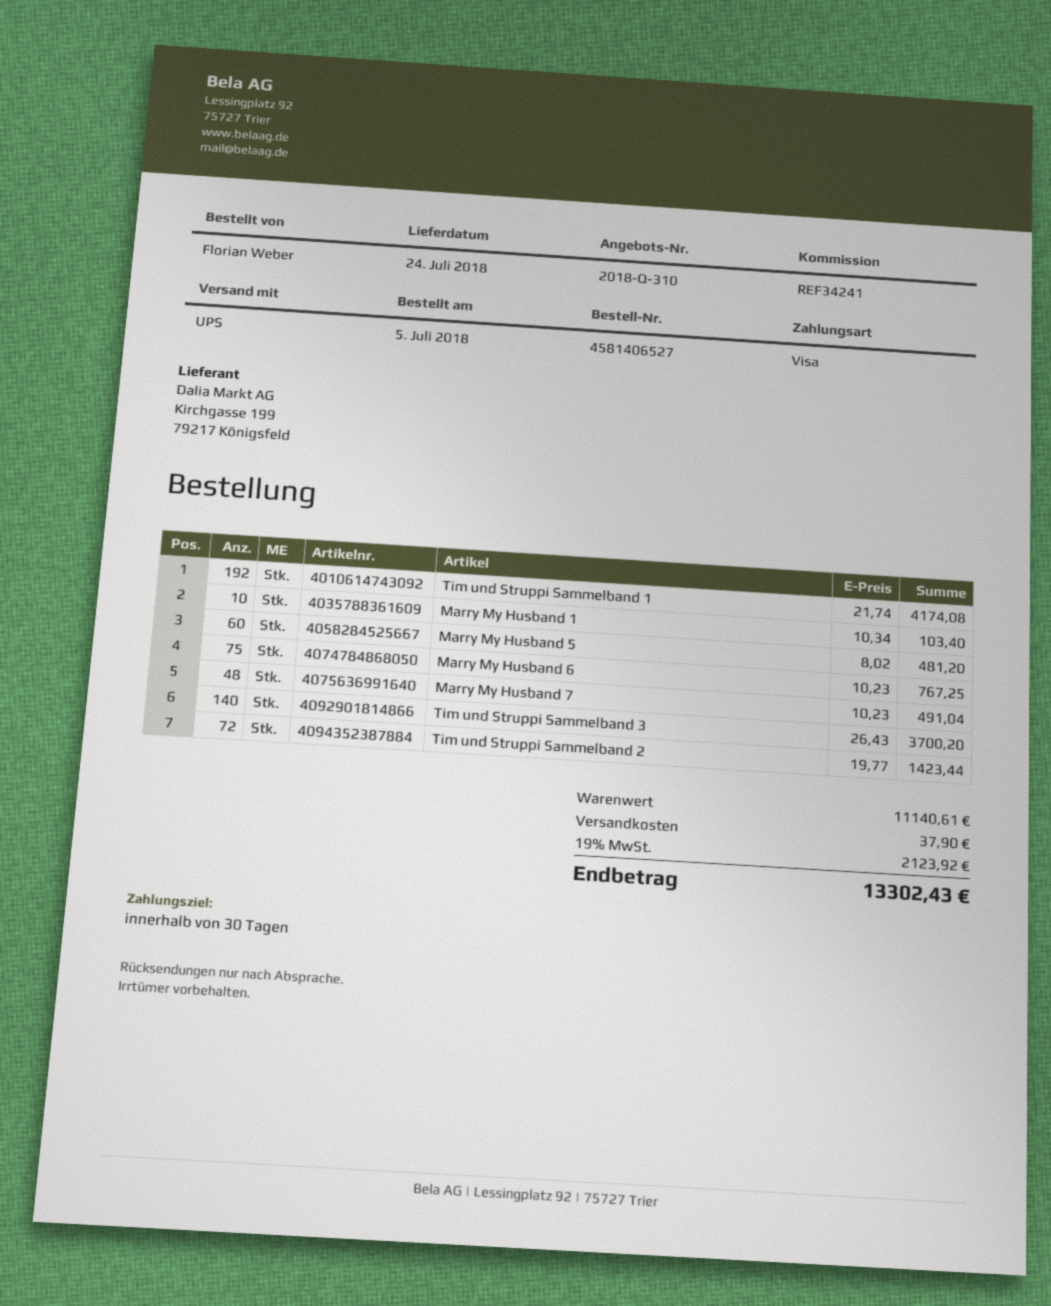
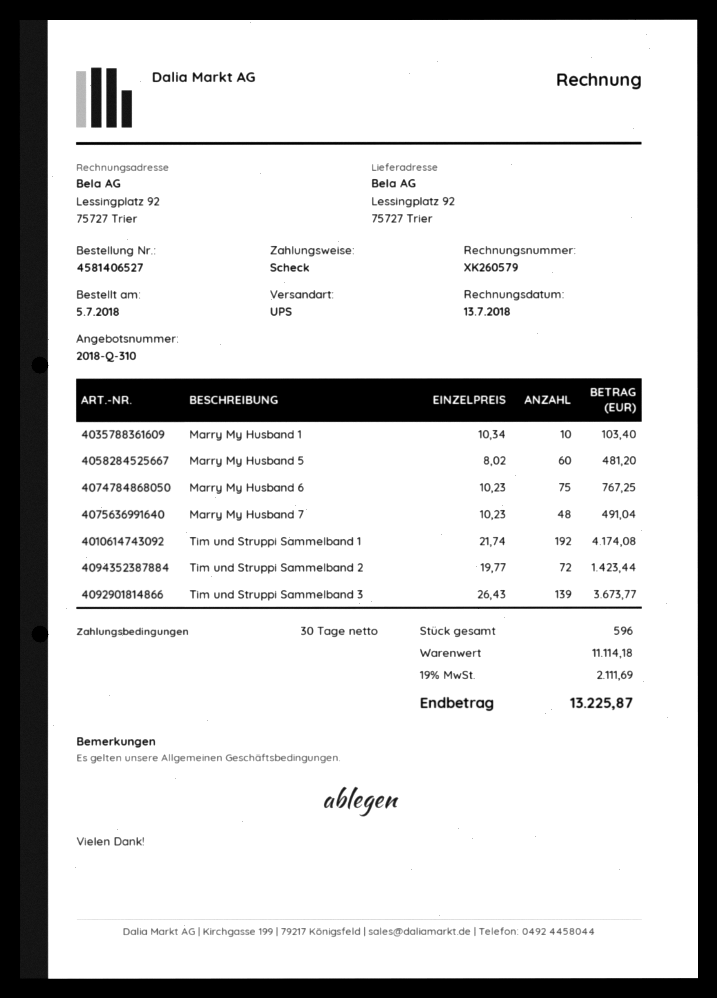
payment method: Visa -> cheque
Tim und Struppi Sammelband 3: 140 x 26.43 = 3700.20 -> 139 x 26.43 = 3673.77
subtotal: 11140.61 -> 11114.18
shipping: 37.90 -> none
tax: 19% = 2123.92 -> 19% = 2111.69
total: 13302.43 -> 13225.87

